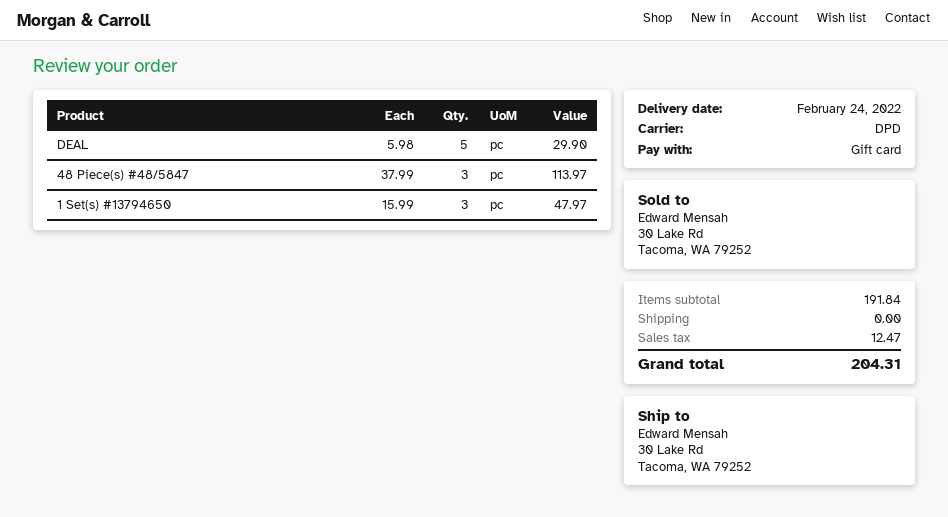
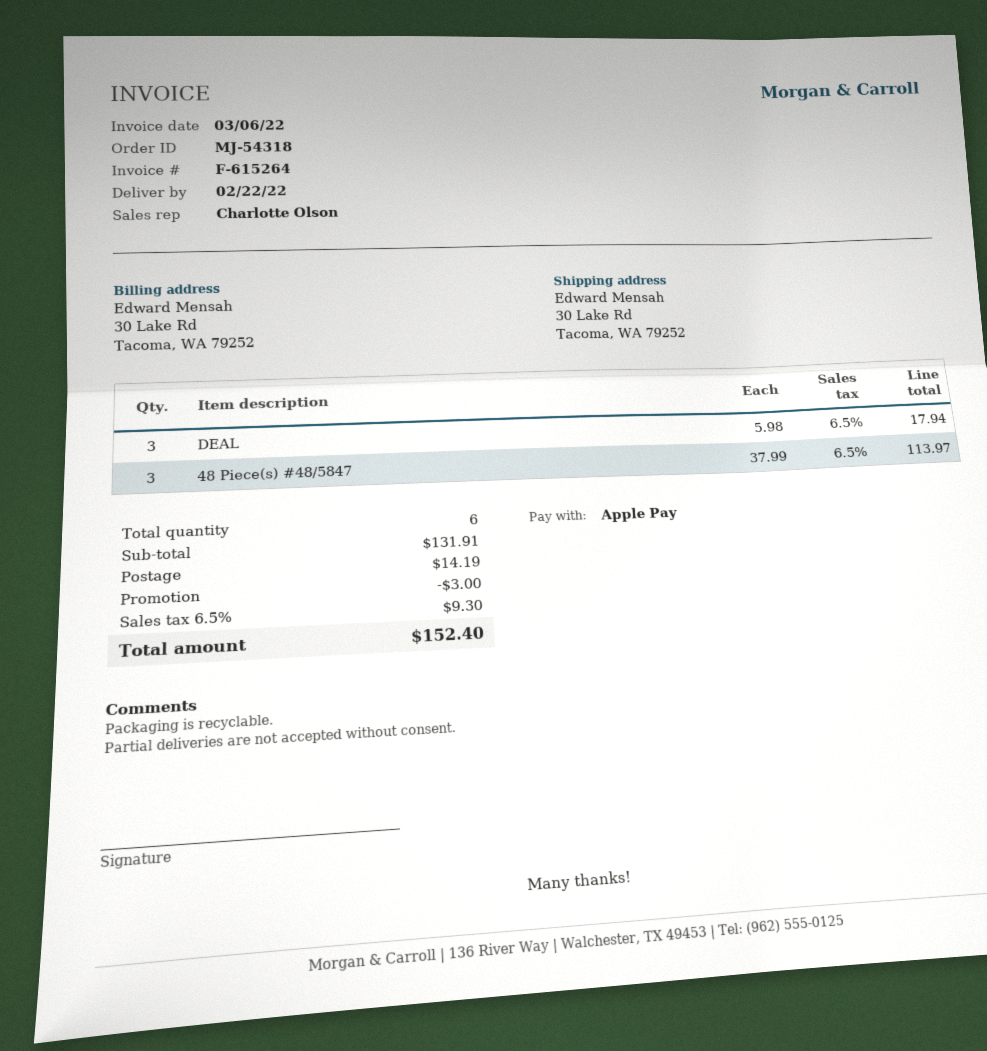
delivery date: 2022-02-24 -> 2022-02-22
payment method: gift card -> Apple Pay
DEAL: 5 x 5.98 = 29.90 -> 3 x 5.98 = 17.94
1 Set(s) #13794650: 3 x 15.99 = 47.97 -> none
subtotal: 191.84 -> 131.91
discount: none -> 3.00
shipping: 0.00 -> 14.19
tax: 12.47 -> 9.30
total: 204.31 -> 152.40

